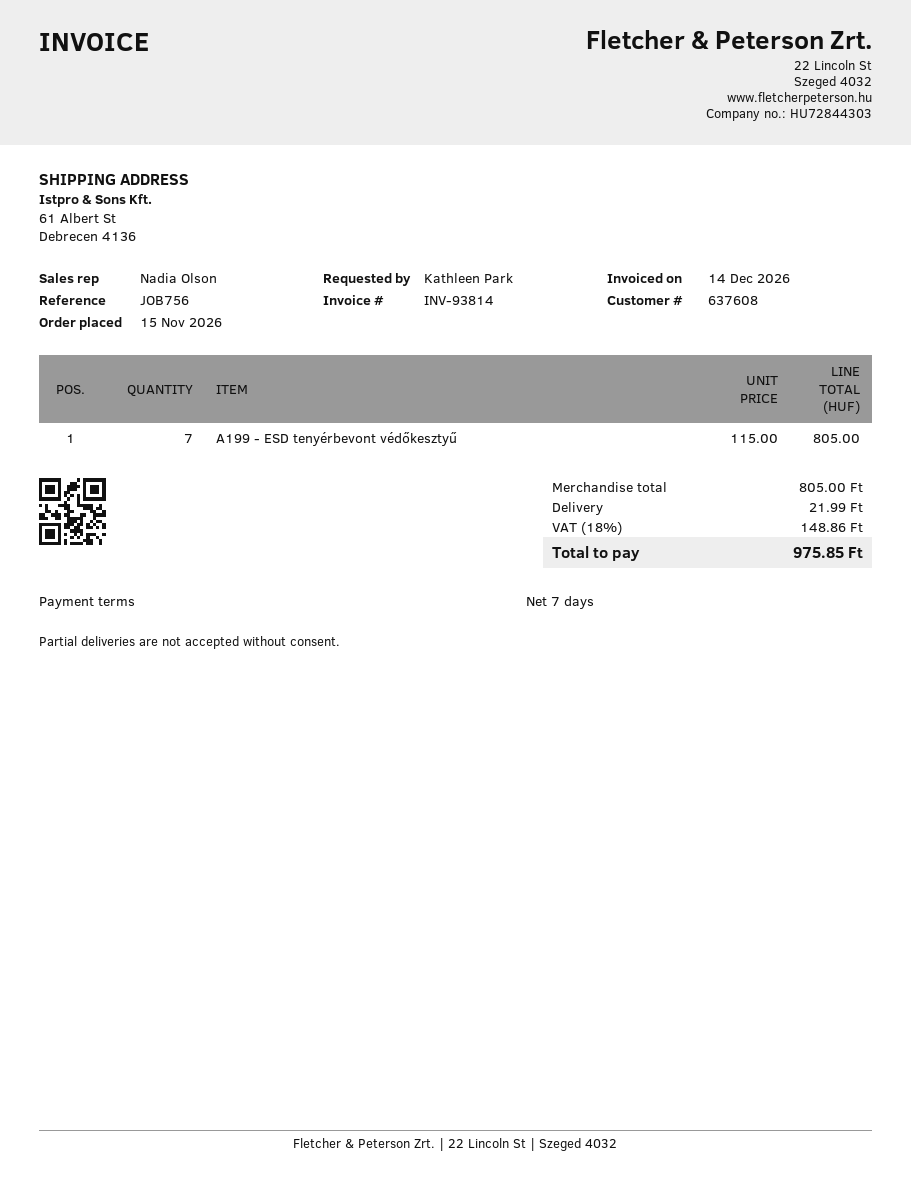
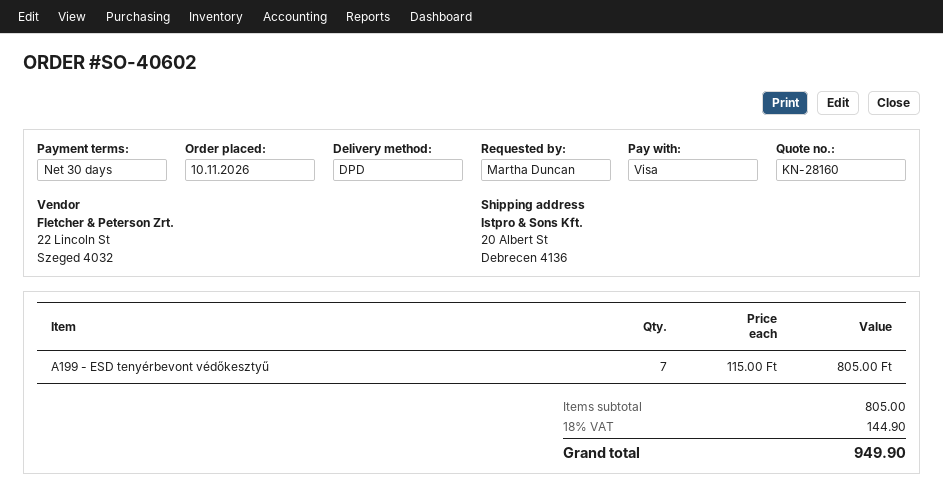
order date: 2026-11-15 -> 2026-11-10
payment terms: 7 days -> 30 days
ordered by: Kathleen Park -> Martha Duncan
ship to: 61 Albert St, Debrecen 4136 -> 20 Albert St, Debrecen 4136
shipping: 21.99 -> none
tax: 18% = 148.86 -> 18% = 144.90
total: 975.85 -> 949.90

